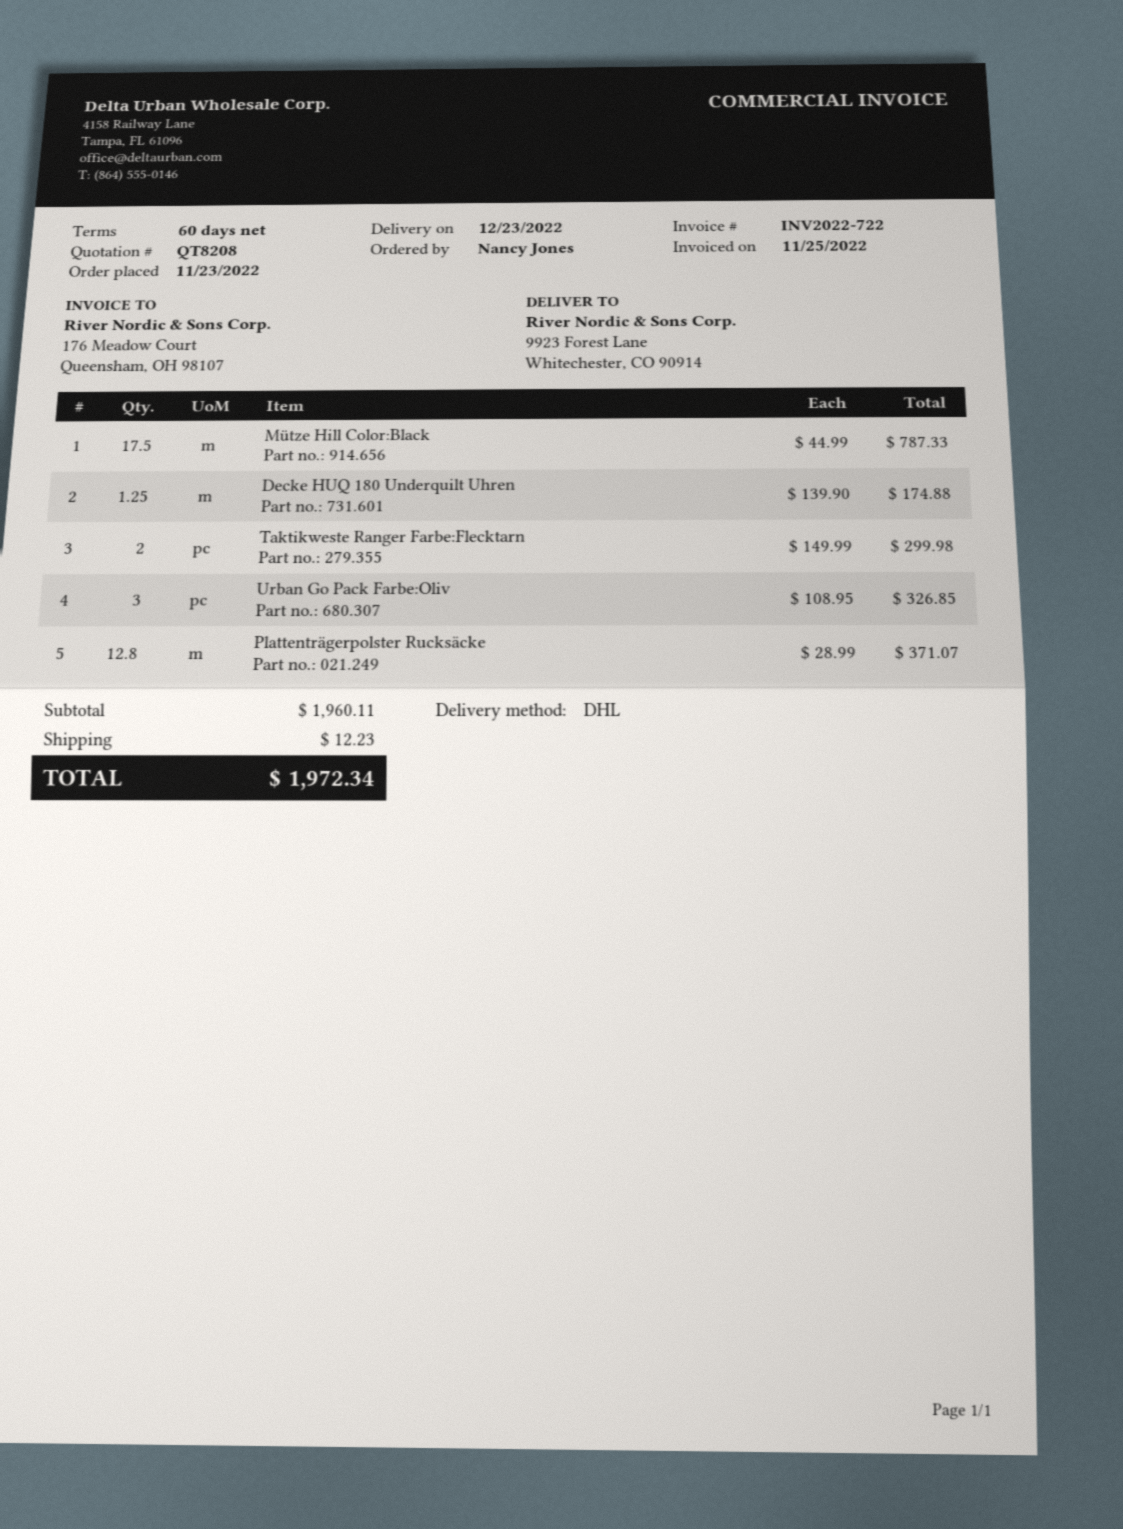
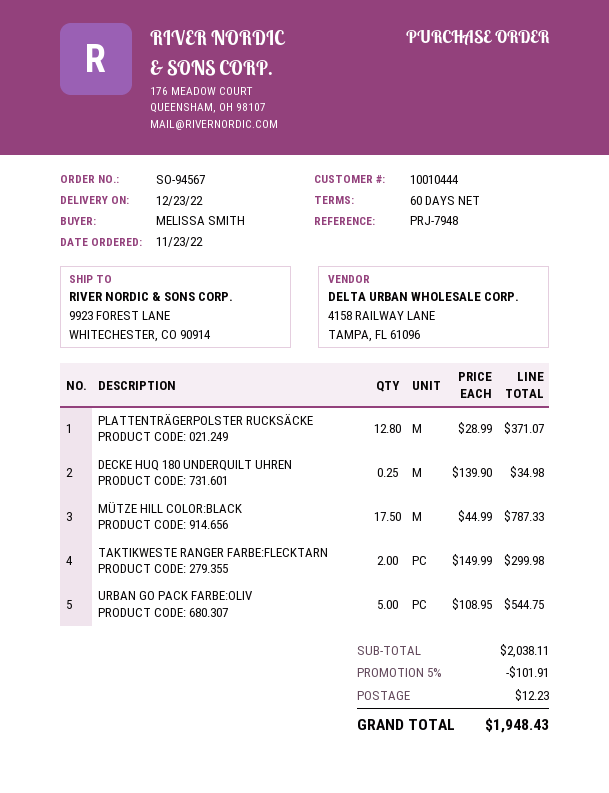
ordered by: Nancy Jones -> MELISSA SMITH
Decke HUQ 180 Underquilt Uhren: 1.25 x 139.90 = 174.88 -> 0.25 x 139.90 = 34.98
Urban Go Pack Farbe:Oliv: 3 x 108.95 = 326.85 -> 5 x 108.95 = 544.75
subtotal: 1960.11 -> 2038.11
discount: none -> 5% = 101.91
total: 1972.34 -> 1948.43

